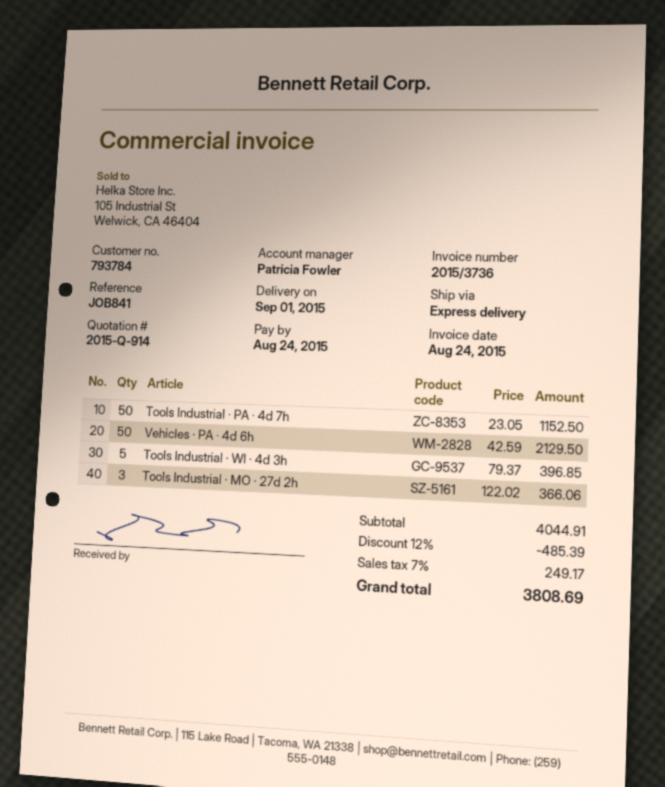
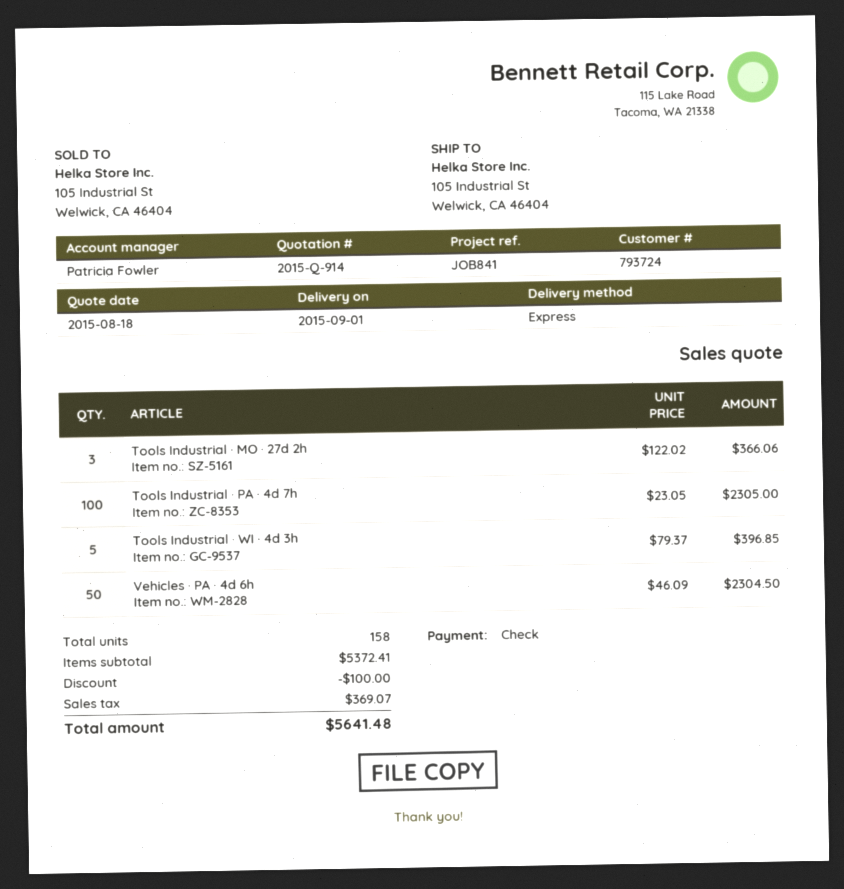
customer number: 793784 -> 793724
Tools Industrial · PA · 4d 7h: 50 x 23.05 = 1152.50 -> 100 x 23.05 = 2305.00
Vehicles · PA · 4d 6h: 50 x 42.59 = 2129.50 -> 50 x 46.09 = 2304.50
subtotal: 4044.91 -> 5372.41
discount: 485.39 -> 100.00
tax: 249.17 -> 369.07
total: 3808.69 -> 5641.48

